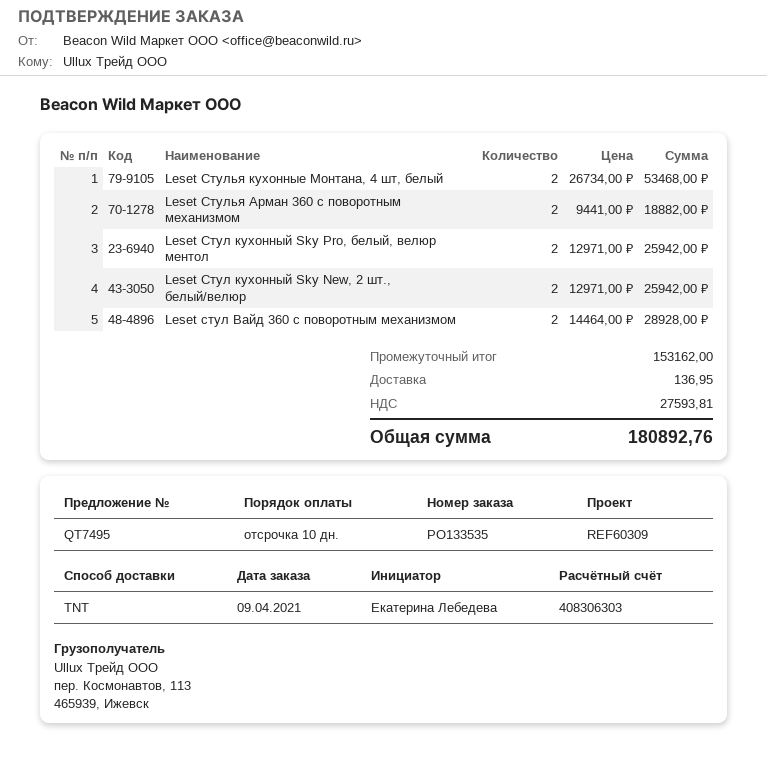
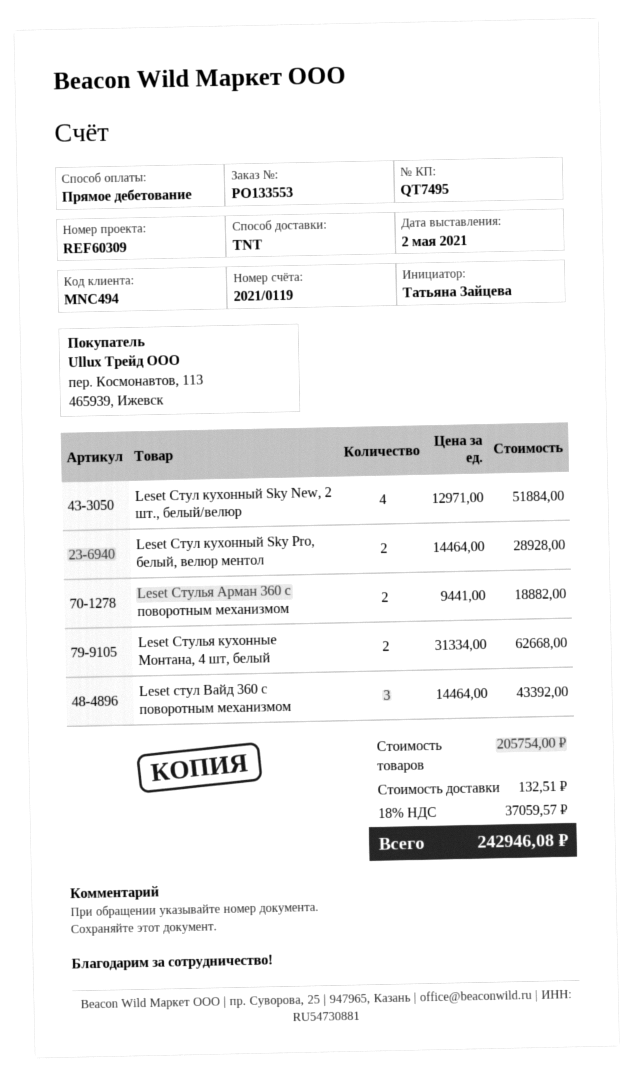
order number: PO133535 -> PO133553
ordered by: Екатерина Лебедева -> Татьяна Зайцева
Leset Стулья кухонные Монтана, 4 шт, белый: 2 x 26734.00 = 53468.00 -> 2 x 31334.00 = 62668.00
Leset Стул кухонный Sky Pro, белый, велюр ментол: 2 x 12971.00 = 25942.00 -> 2 x 14464.00 = 28928.00
Leset Стул кухонный Sky New, 2 шт., белый/велюр: 2 x 12971.00 = 25942.00 -> 4 x 12971.00 = 51884.00
Leset стул Вайд 360 с поворотным механизмом: 2 x 14464.00 = 28928.00 -> 3 x 14464.00 = 43392.00
subtotal: 153162.00 -> 205754.00
shipping: 136.95 -> 132.51
tax: 27593.81 -> 37059.57
total: 180892.76 -> 242946.08

